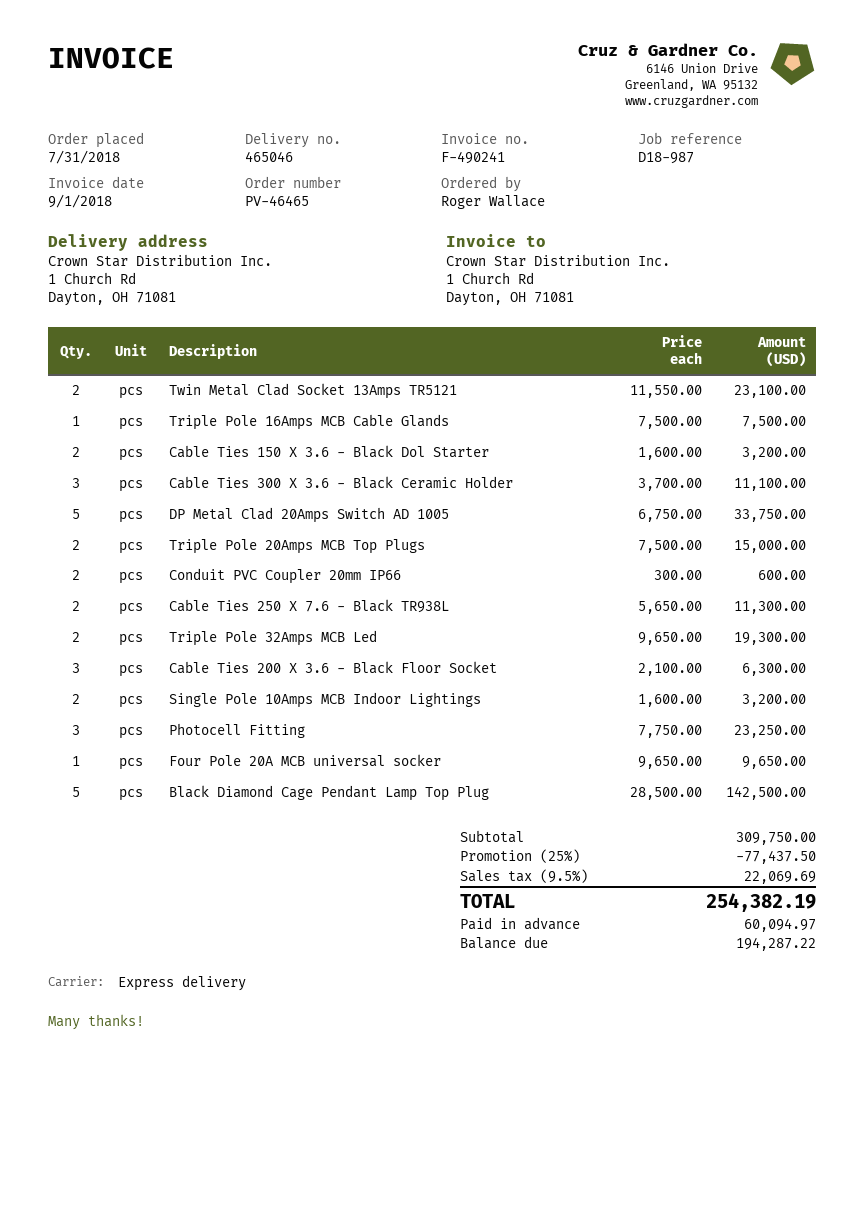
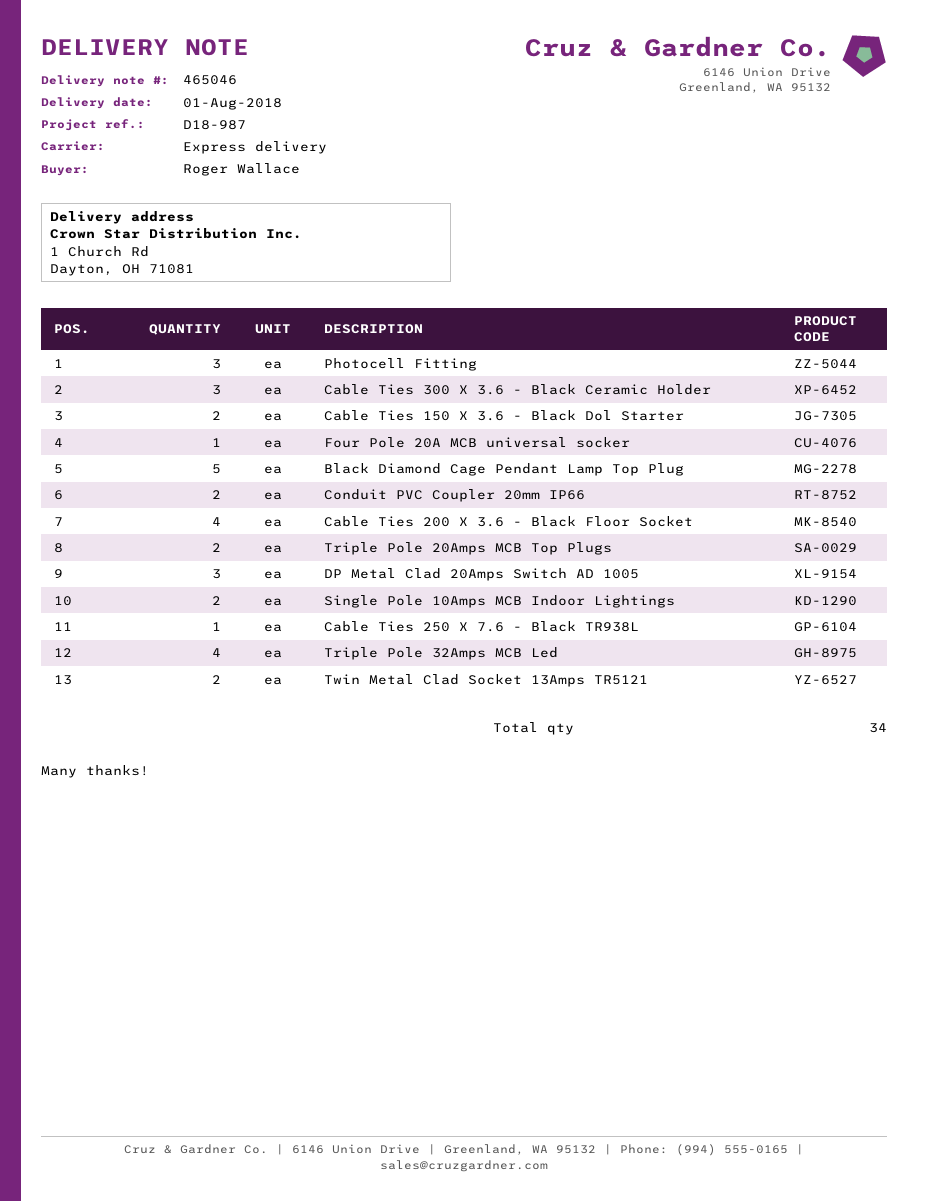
Triple Pole 16Amps MCB Cable Glands: 1 -> none
DP Metal Clad 20Amps Switch AD 1005: 5 -> 3
Cable Ties 250 X 7.6 - Black TR938L: 2 -> 1
Triple Pole 32Amps MCB Led: 2 -> 4
Cable Ties 200 X 3.6 - Black Floor Socket: 3 -> 4

